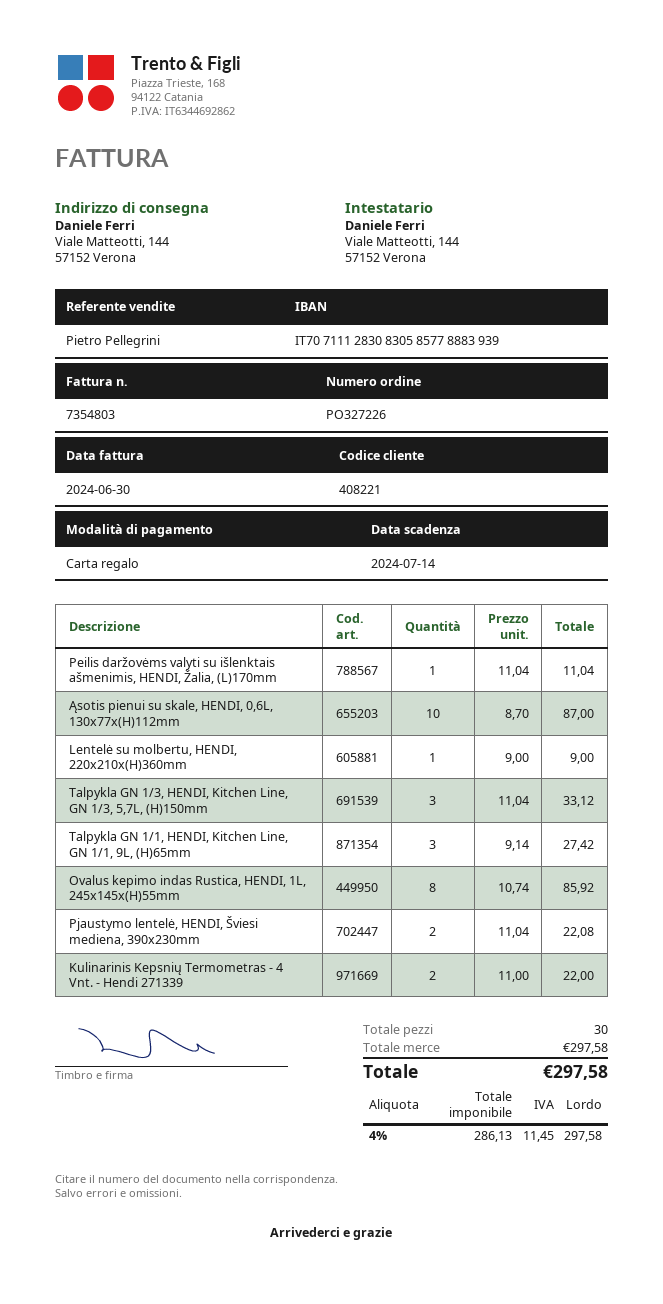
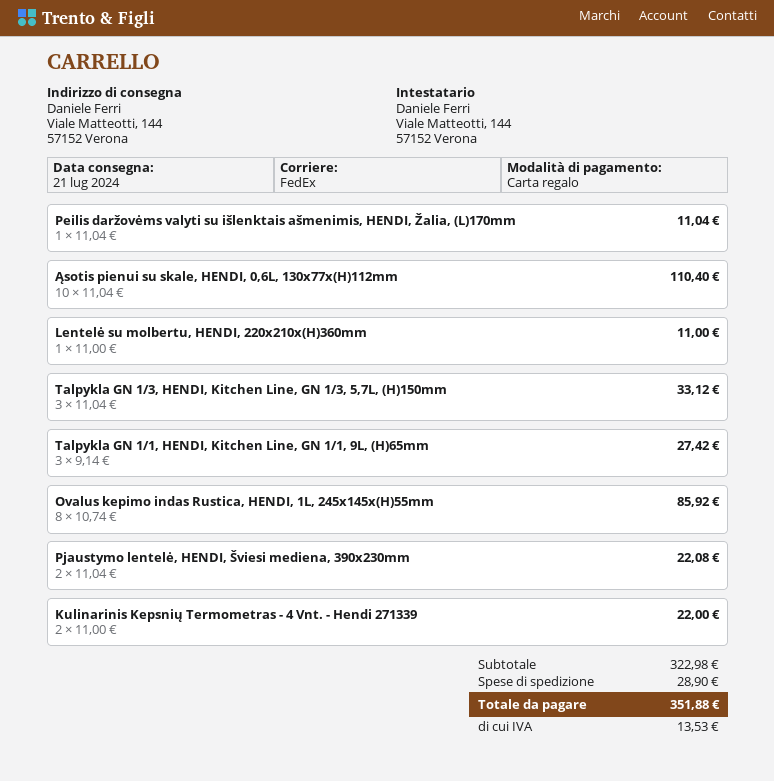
Ąsotis pienui su skale, HENDI, 0,6L, 130x77x(H)112mm: 10 x 8.70 = 87.00 -> 10 x 11.04 = 110.40
Lentelė su molbertu, HENDI, 220x210x(H)360mm: 1 x 9.00 = 9.00 -> 1 x 11.00 = 11.00
subtotal: 297.58 -> 322.98
shipping: none -> 28.90
tax: 11.45 -> 13.53
total: 297.58 -> 351.88

